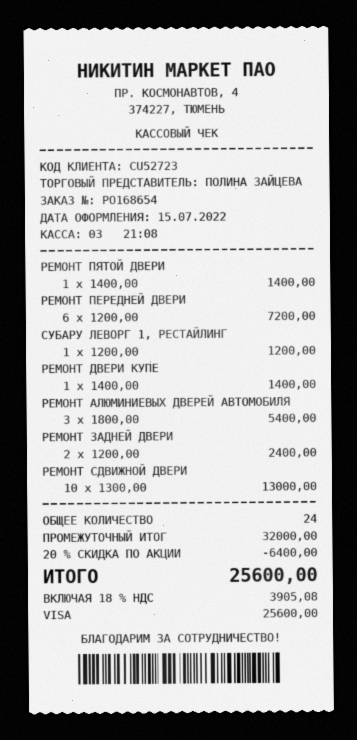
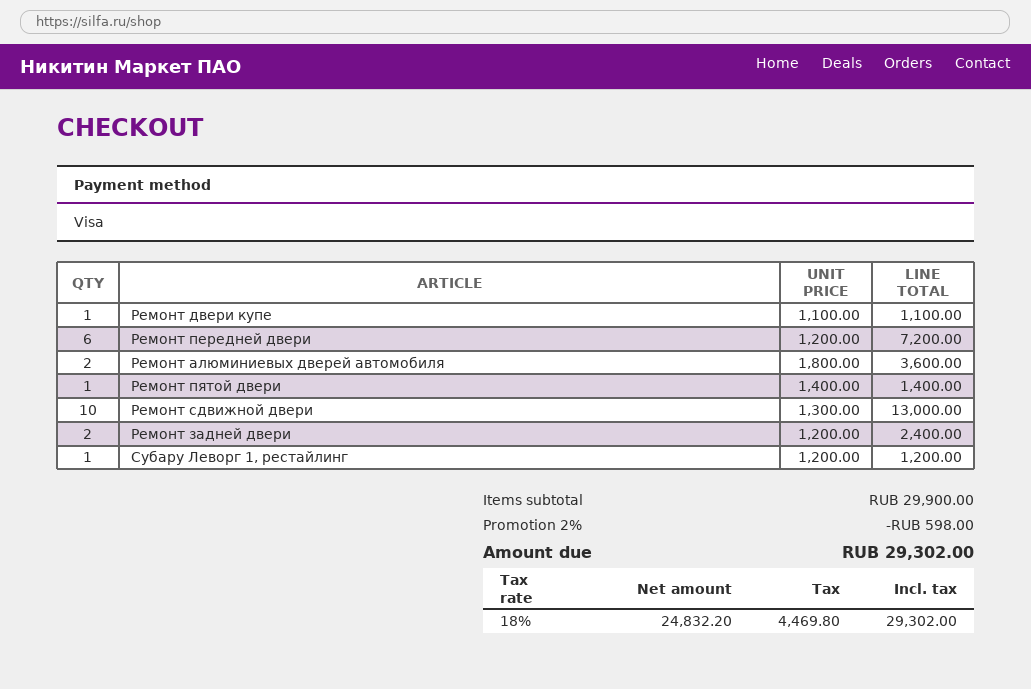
РЕМОНТ ДВЕРИ КУПЕ: 1 x 1400.00 = 1400.00 -> 1 x 1100.00 = 1100.00
РЕМОНТ АЛЮМИНИЕВЫХ ДВЕРЕЙ АВТОМОБИЛЯ: 3 x 1800.00 = 5400.00 -> 2 x 1800.00 = 3600.00
subtotal: 32000.00 -> 29900.00
discount: 20% = 6400.00 -> 2% = 598.00
tax: 18% = 3905.08 -> 18% = 4469.80
total: 25600.00 -> 29302.00

